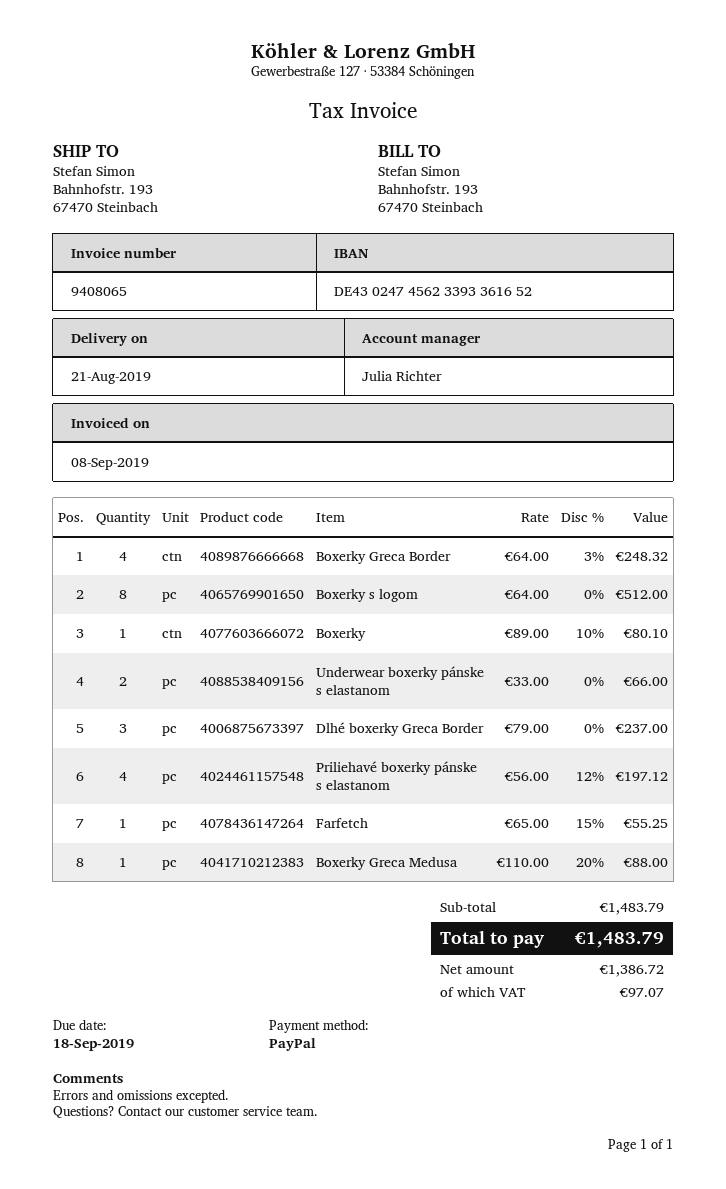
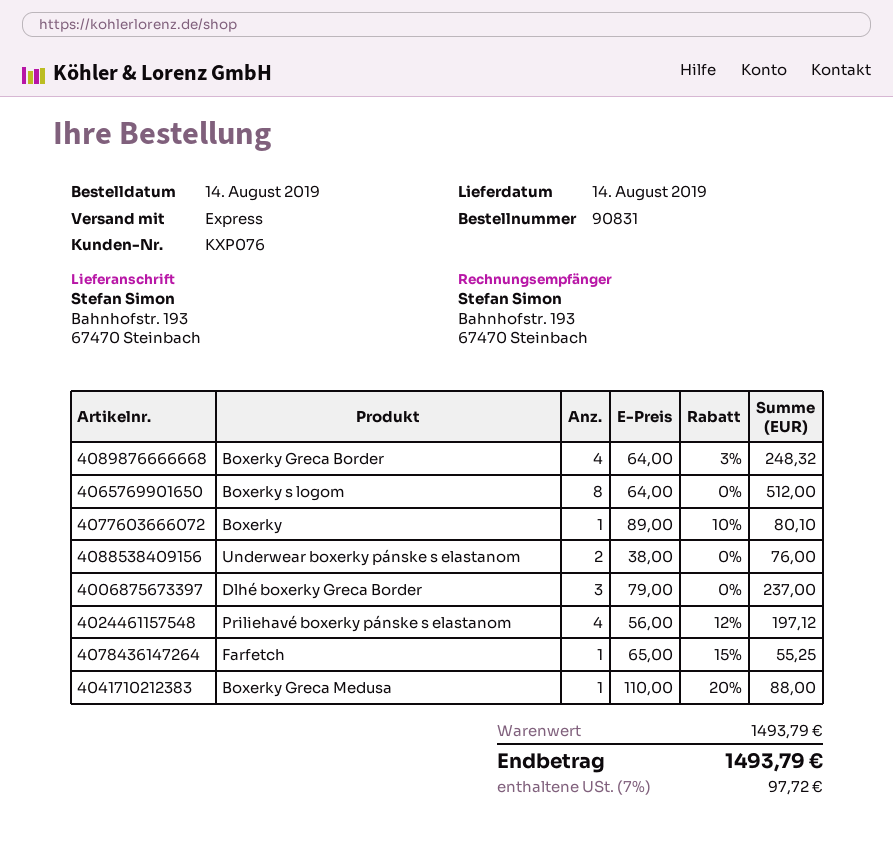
delivery date: 2019-08-21 -> 2019-08-14
Underwear boxerky pánske s elastanom: 2 x 33.00 = 66.00 -> 2 x 38.00 = 76.00
subtotal: 1483.79 -> 1493.79
tax: 97.07 -> 97.72
total: 1483.79 -> 1493.79

